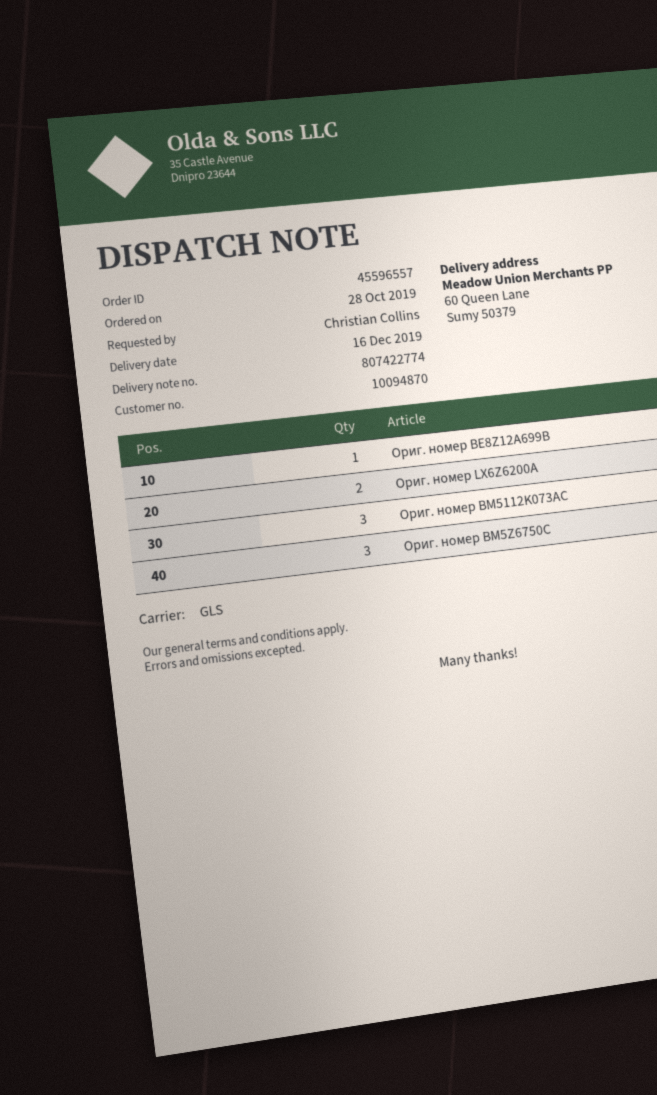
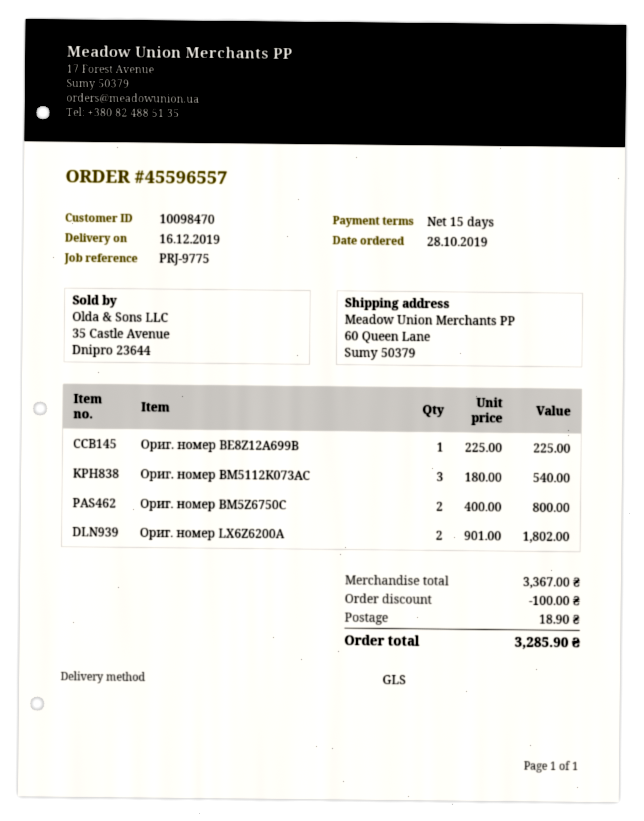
customer number: 10094870 -> 10098470
Ориг. номер BM5Z6750C: 3 -> 2

